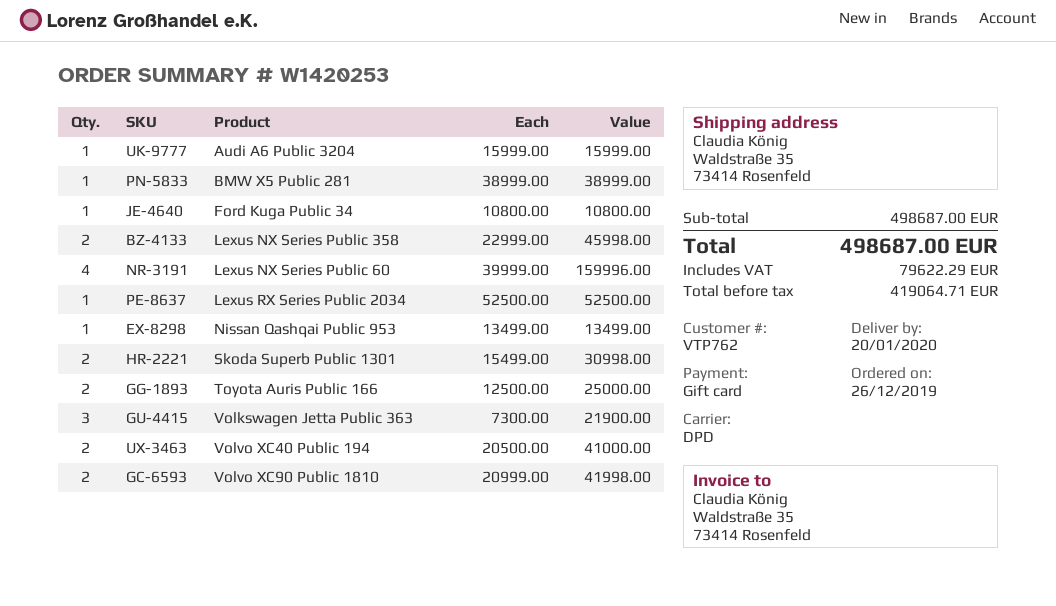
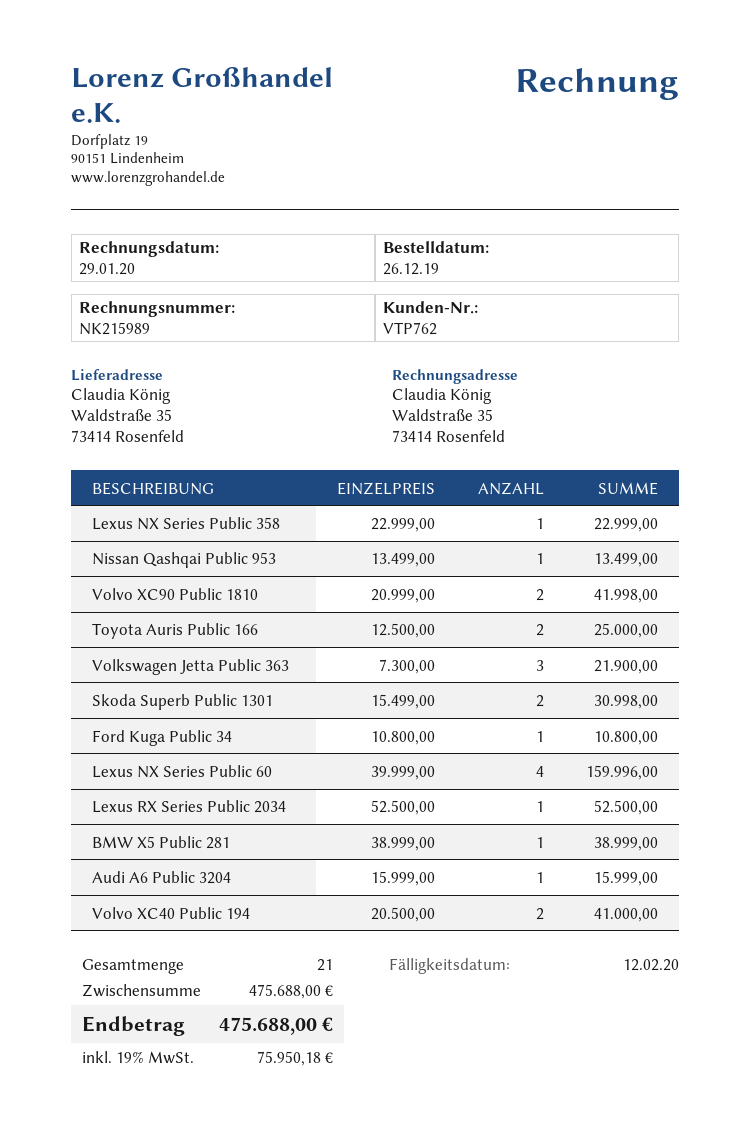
Lexus NX Series Public 358: 2 x 22999.00 = 45998.00 -> 1 x 22999.00 = 22999.00
subtotal: 498687.00 -> 475688.00
tax: 79622.29 -> 75950.18
total: 498687.00 -> 475688.00

